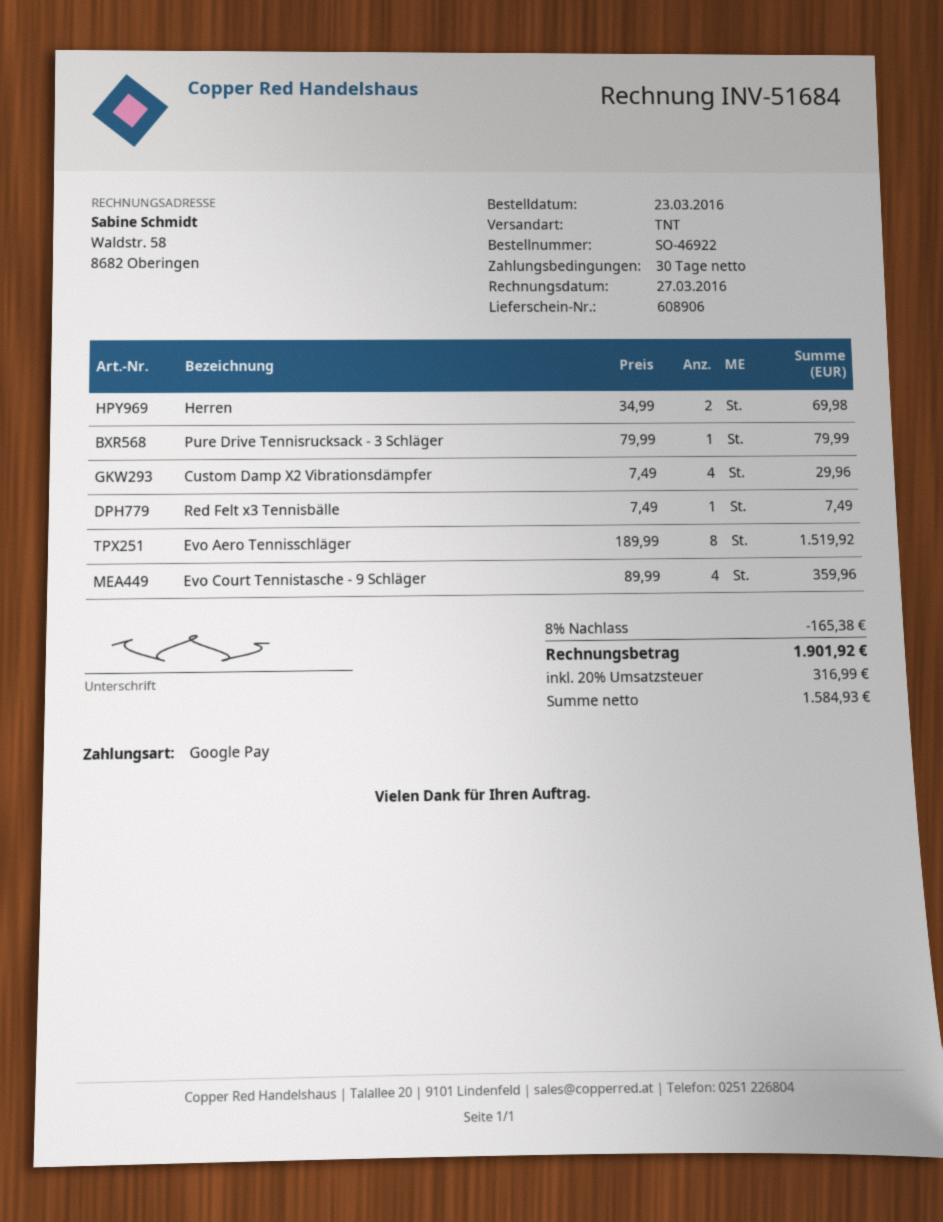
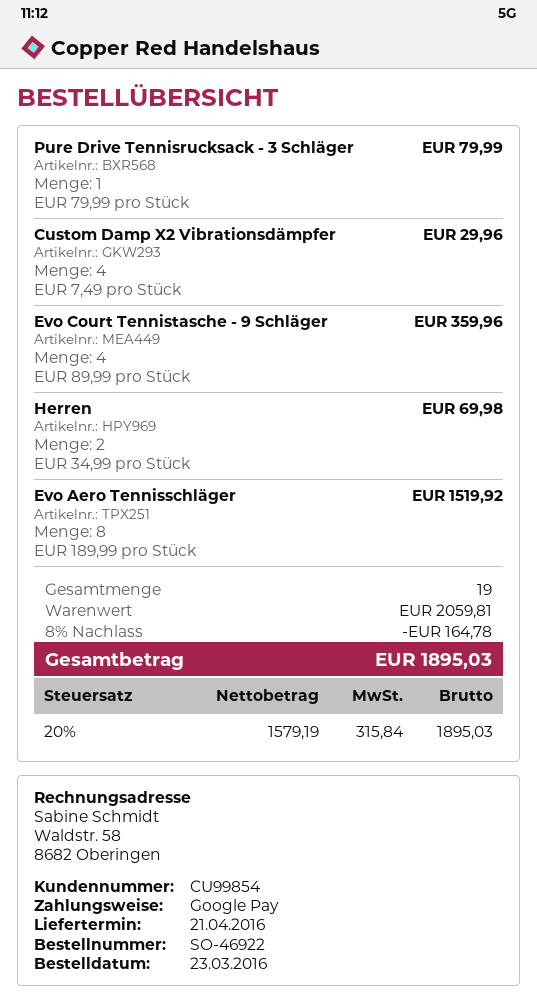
Red Felt x3 Tennisbälle: 1 x 7.49 = 7.49 -> none
discount: 8% = 165.38 -> 8% = 164.78
net: 1584.93 -> 1579.19
tax: 20% = 316.99 -> 20% = 315.84
total: 1901.92 -> 1895.03

